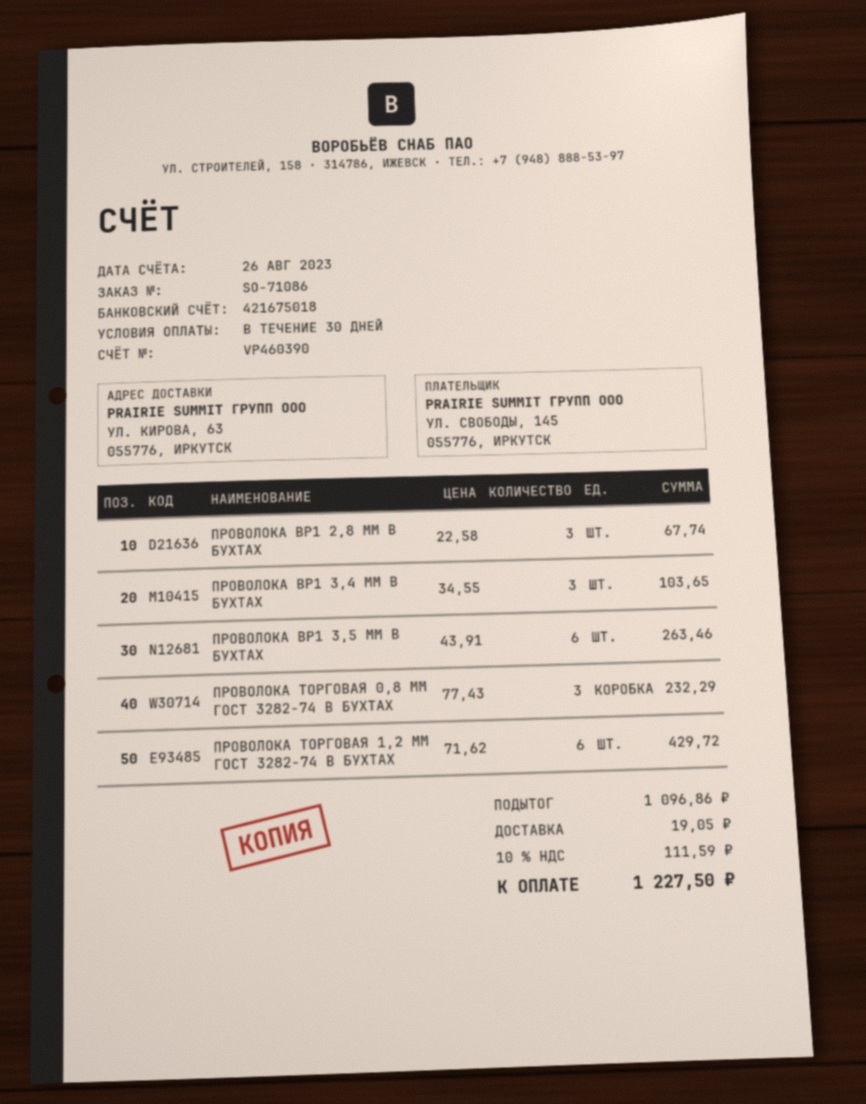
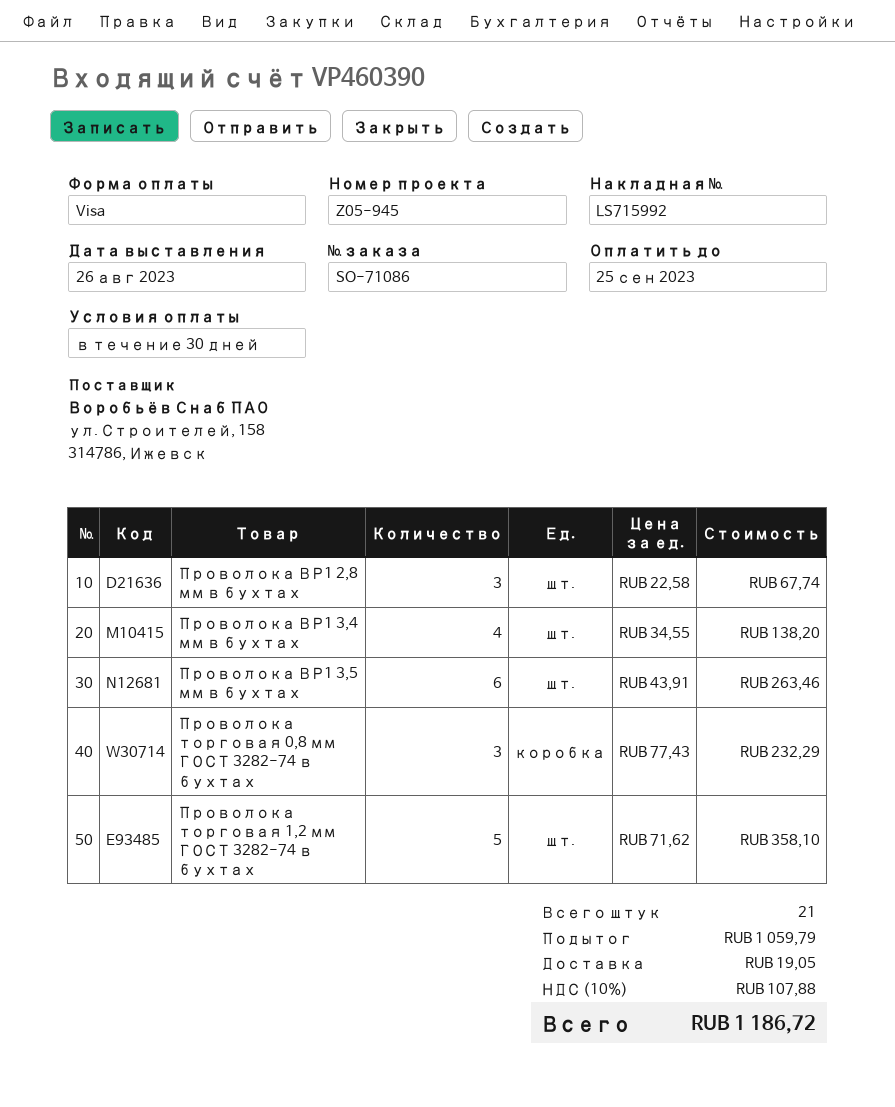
ПРОВОЛОКА ВР1 3,4 ММ В БУХТАХ: 3 x 34.55 = 103.65 -> 4 x 34.55 = 138.20
ПРОВОЛОКА ТОРГОВАЯ 1,2 ММ ГОСТ 3282-74 В БУХТАХ: 6 x 71.62 = 429.72 -> 5 x 71.62 = 358.10
subtotal: 1096.86 -> 1059.79
tax: 10% = 111.59 -> 10% = 107.88
total: 1227.50 -> 1186.72

